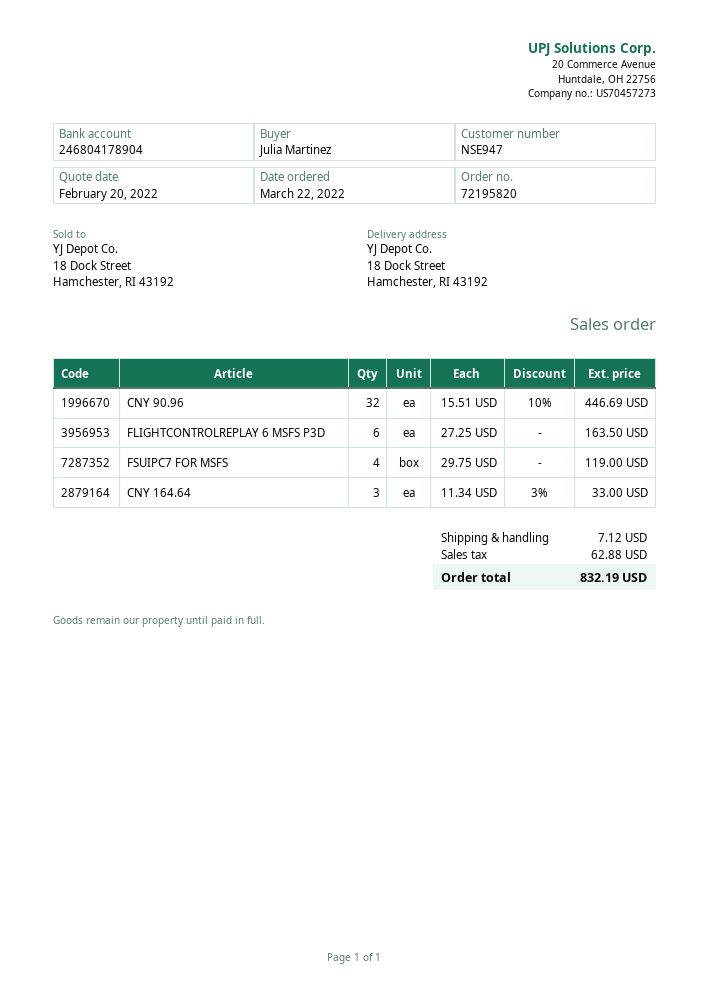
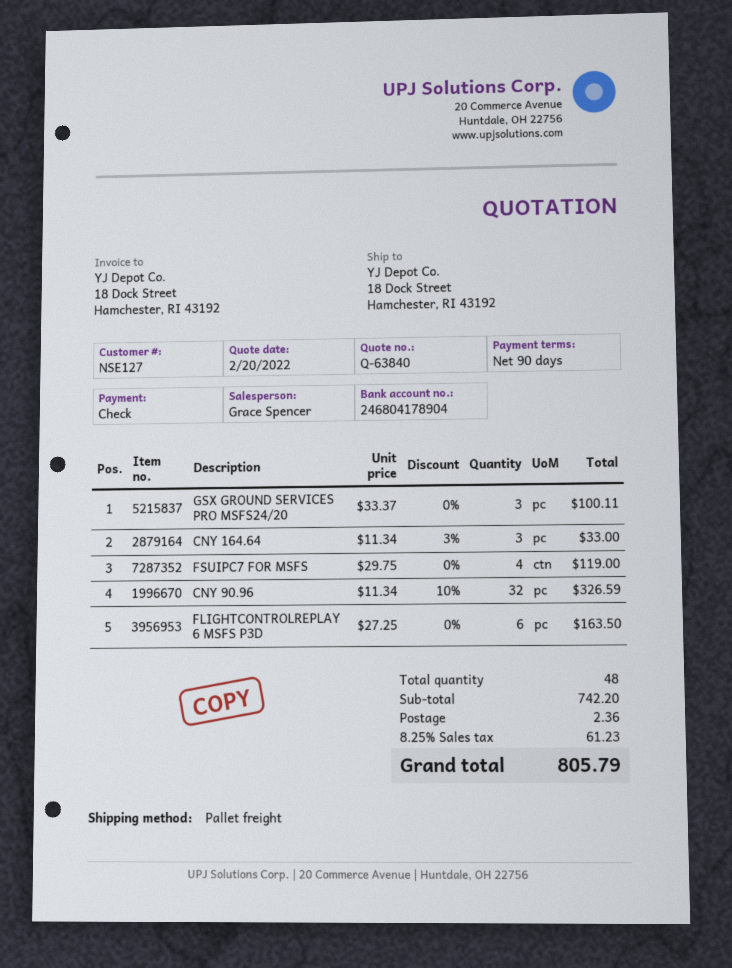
customer number: NSE947 -> NSE127
CNY 90.96: 32 x 15.51 - 10% = 446.69 -> 32 x 11.34 - 10% = 326.59
GSX GROUND SERVICES PRO MSFS24/20: none -> 3 x 33.37 = 100.11
shipping: 7.12 -> 2.36
tax: 62.88 -> 61.23
total: 832.19 -> 805.79

